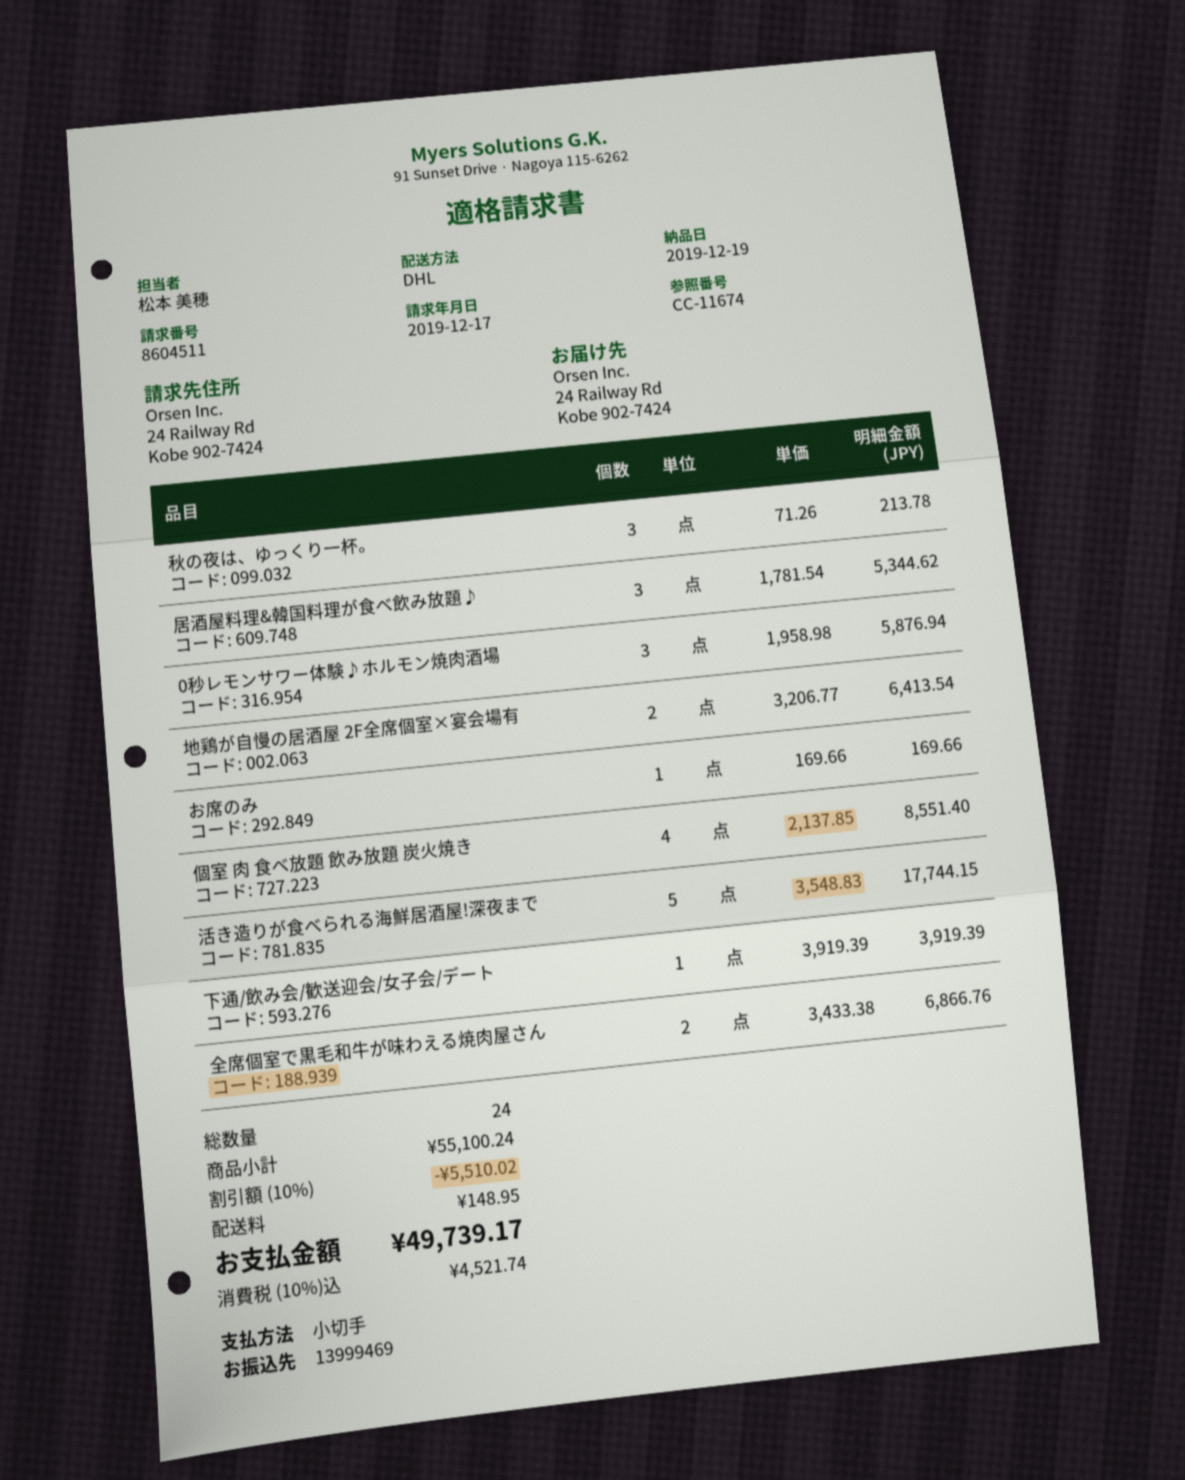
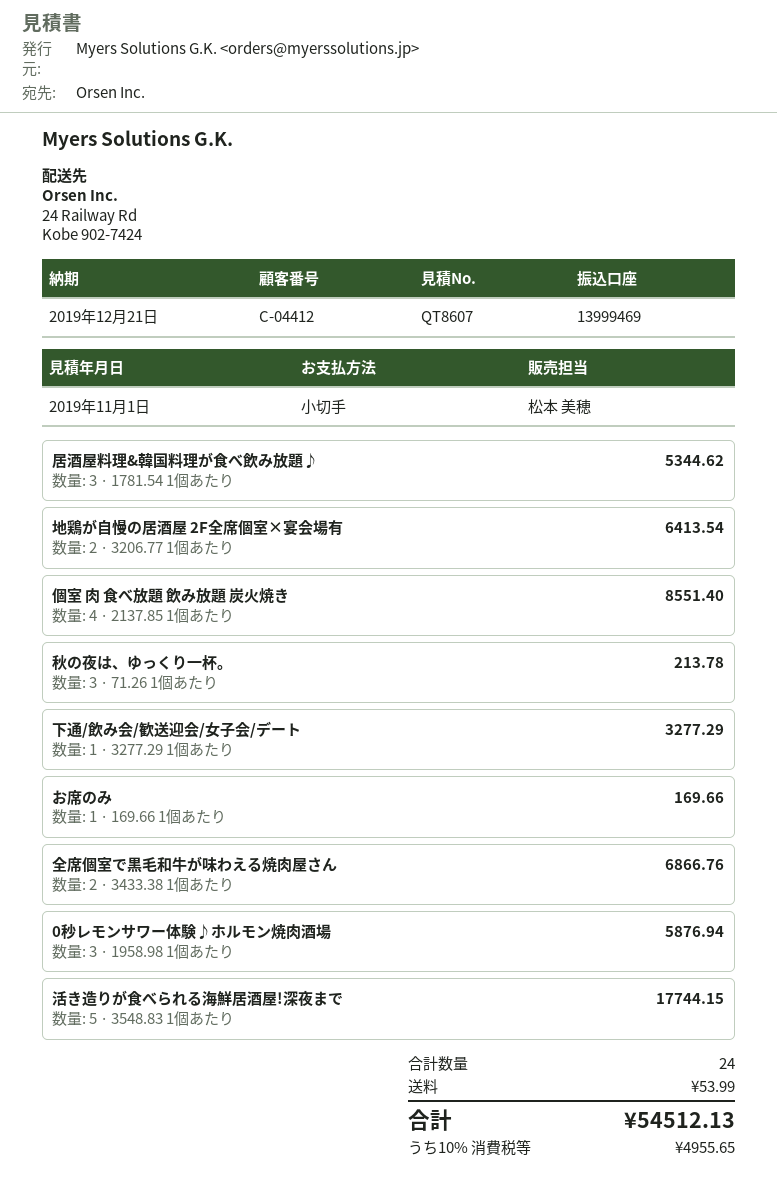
delivery date: 2019-12-19 -> 2019-12-21
下通/飲み会/歓送迎会/女子会/デート: 1 x 3919.39 = 3919.39 -> 1 x 3277.29 = 3277.29
discount: 10% = 5510.02 -> none
shipping: 148.95 -> 53.99
tax: 10% = 4521.74 -> 10% = 4955.65
total: 49739.17 -> 54512.13

